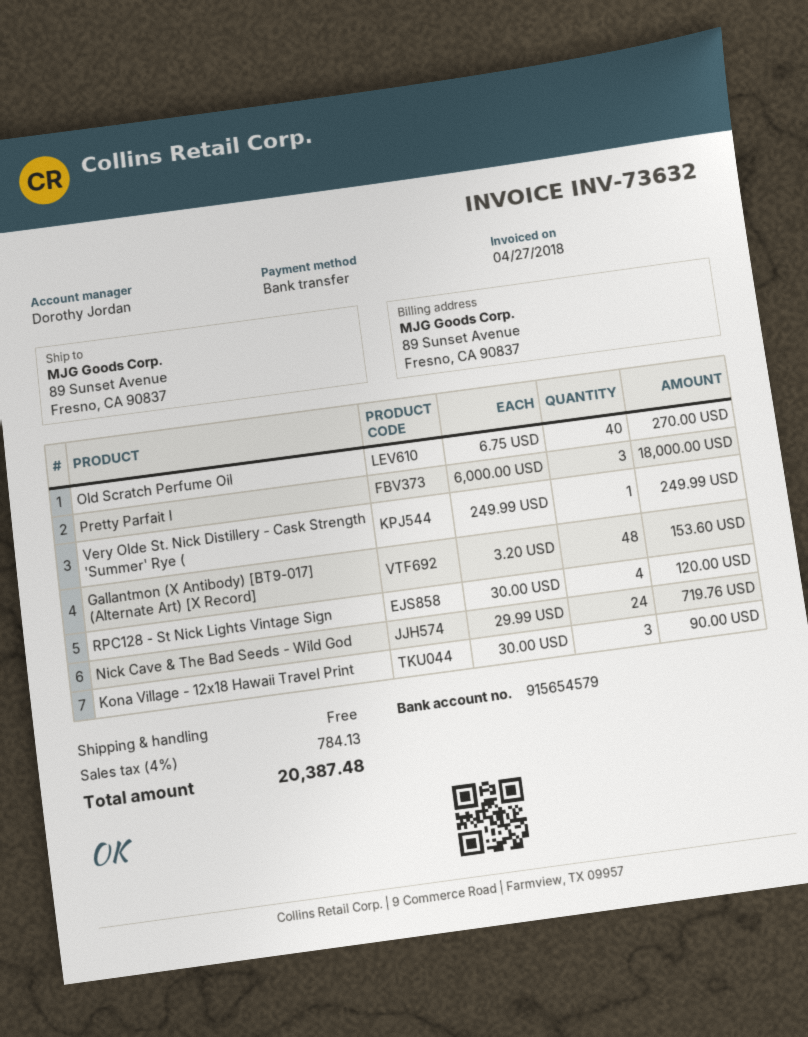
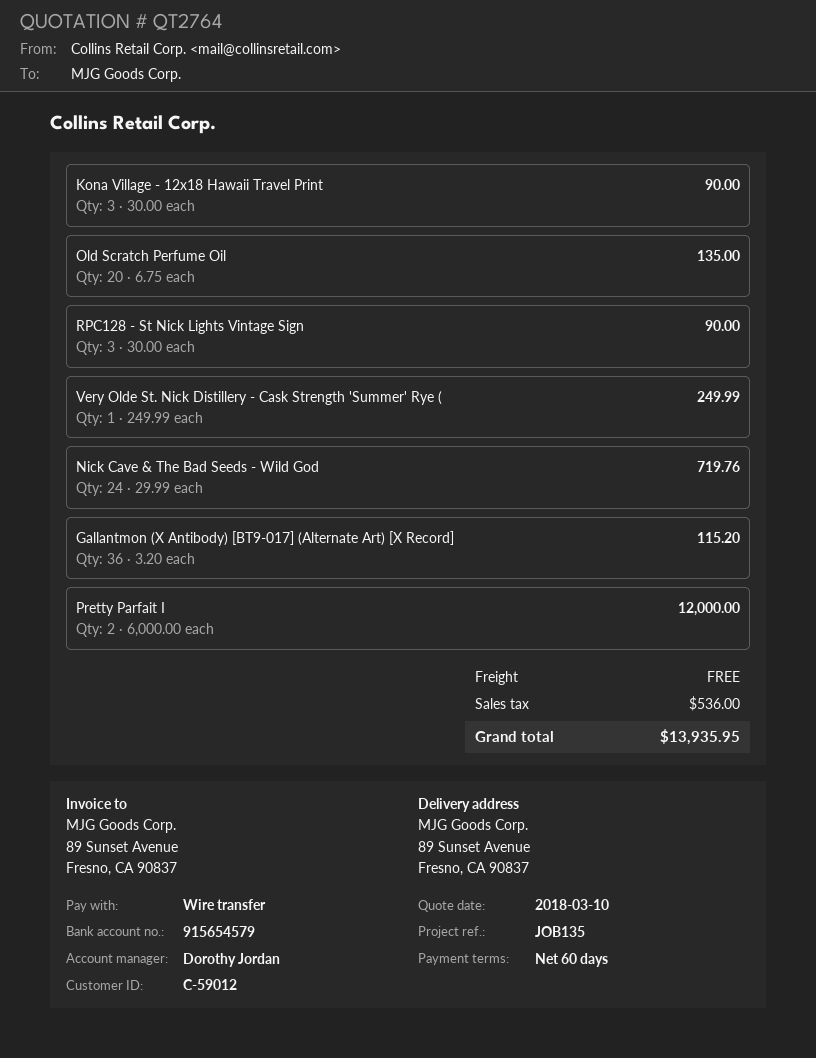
Old Scratch Perfume Oil: 40 x 6.75 = 270.00 -> 20 x 6.75 = 135.00
Pretty Parfait I: 3 x 6000.00 = 18000.00 -> 2 x 6000.00 = 12000.00
Gallantmon (X Antibody) [BT9-017] (Alternate Art) [X Record]: 48 x 3.20 = 153.60 -> 36 x 3.20 = 115.20
RPC128 - St Nick Lights Vintage Sign: 4 x 30.00 = 120.00 -> 3 x 30.00 = 90.00
tax: 784.13 -> 536.00
total: 20387.48 -> 13935.95

